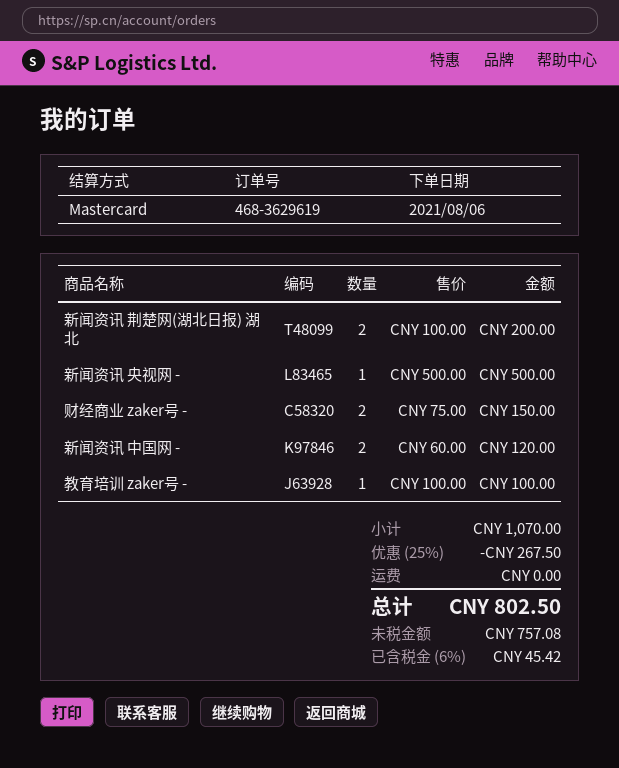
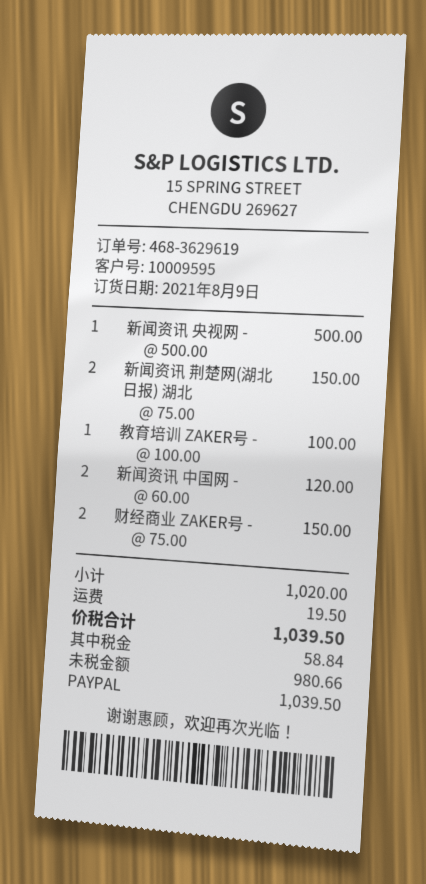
order date: 2021-08-06 -> 2021-08-09
payment method: Mastercard -> PayPal
新闻资讯 荆楚网(湖北日报) 湖北: 2 x 100.00 = 200.00 -> 2 x 75.00 = 150.00
subtotal: 1070.00 -> 1020.00
discount: 25% = 267.50 -> none
shipping: 0.00 -> 19.50
net: 757.08 -> 980.66
tax: 45.42 -> 58.84
total: 802.50 -> 1039.50

